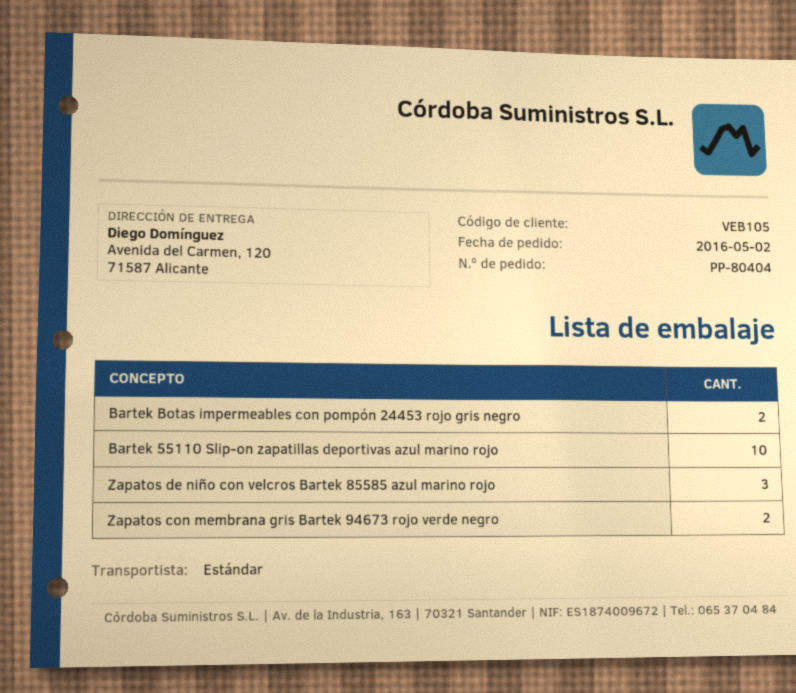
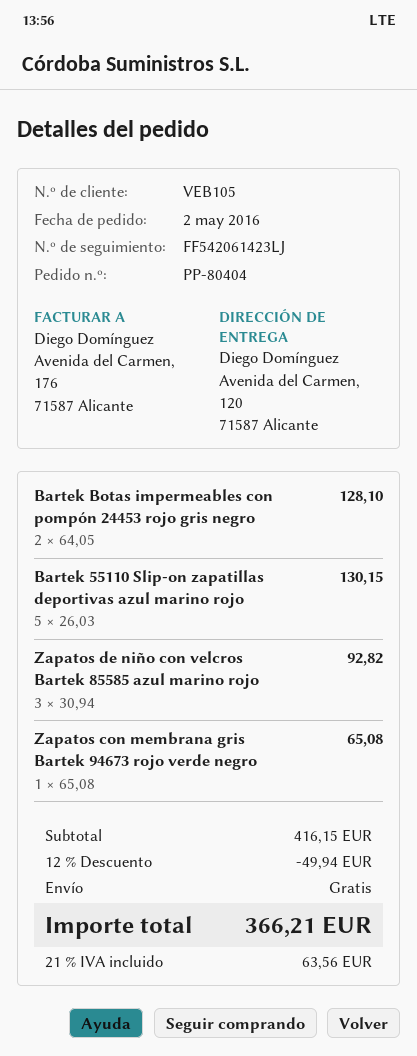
Bartek 55110 Slip-on zapatillas deportivas azul marino rojo: 10 -> 5
Zapatos con membrana gris Bartek 94673 rojo verde negro: 2 -> 1

